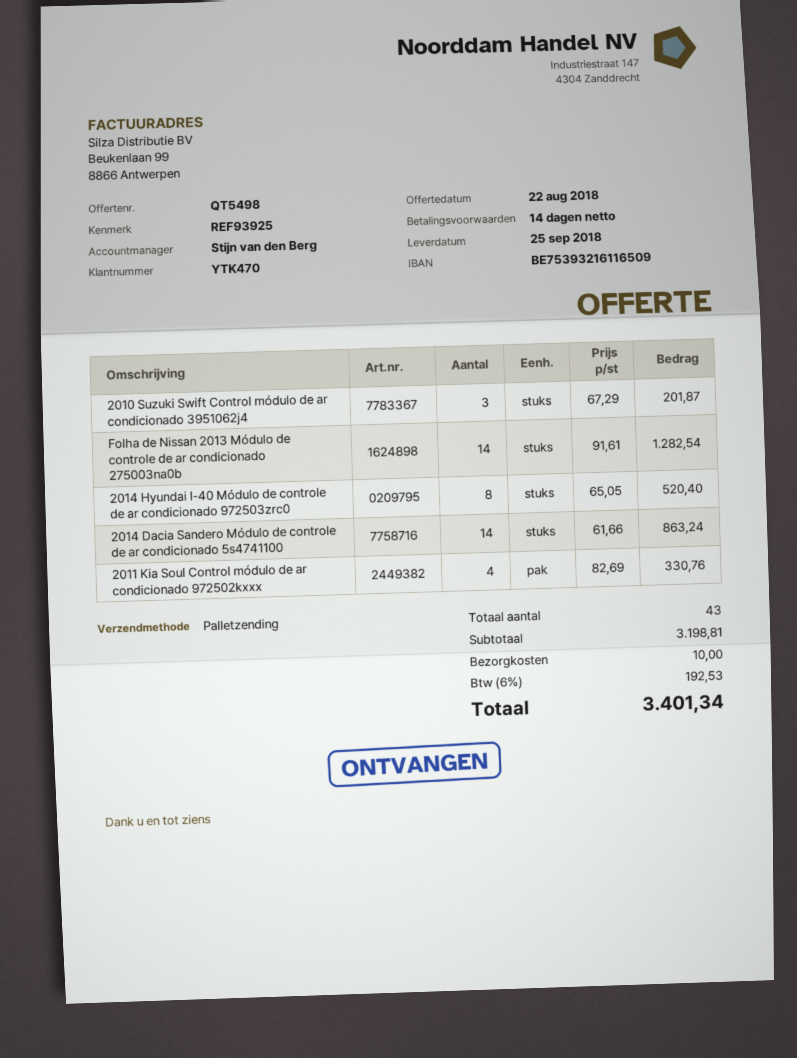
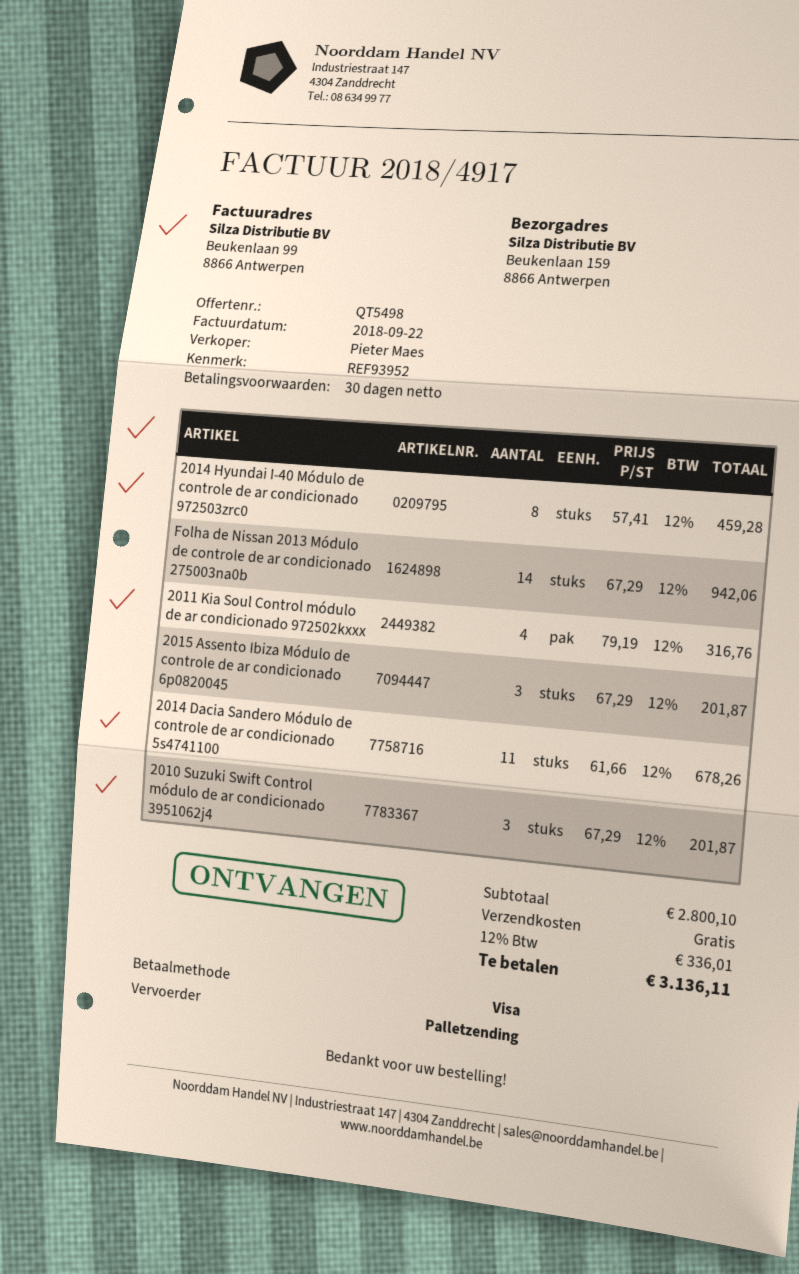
payment terms: 14 days -> 30 days
reference: REF93925 -> REF93952
sales rep: Stijn van den Berg -> Pieter Maes
Folha de Nissan 2013 Módulo de controle de ar condicionado 275003na0b: 14 x 91.61 = 1282.54 -> 14 x 67.29 = 942.06
2014 Hyundai I-40 Módulo de controle de ar condicionado 972503zrc0: 8 x 65.05 = 520.40 -> 8 x 57.41 = 459.28
2014 Dacia Sandero Módulo de controle de ar condicionado 5s4741100: 14 x 61.66 = 863.24 -> 11 x 61.66 = 678.26
2011 Kia Soul Control módulo de ar condicionado 972502kxxx: 4 x 82.69 = 330.76 -> 4 x 79.19 = 316.76
2015 Assento Ibiza Módulo de controle de ar condicionado 6p0820045: none -> 3 x 67.29 = 201.87
subtotal: 3198.81 -> 2800.10
shipping: 10.00 -> 0.00
tax: 6% = 192.53 -> 12% = 336.01
total: 3401.34 -> 3136.11

